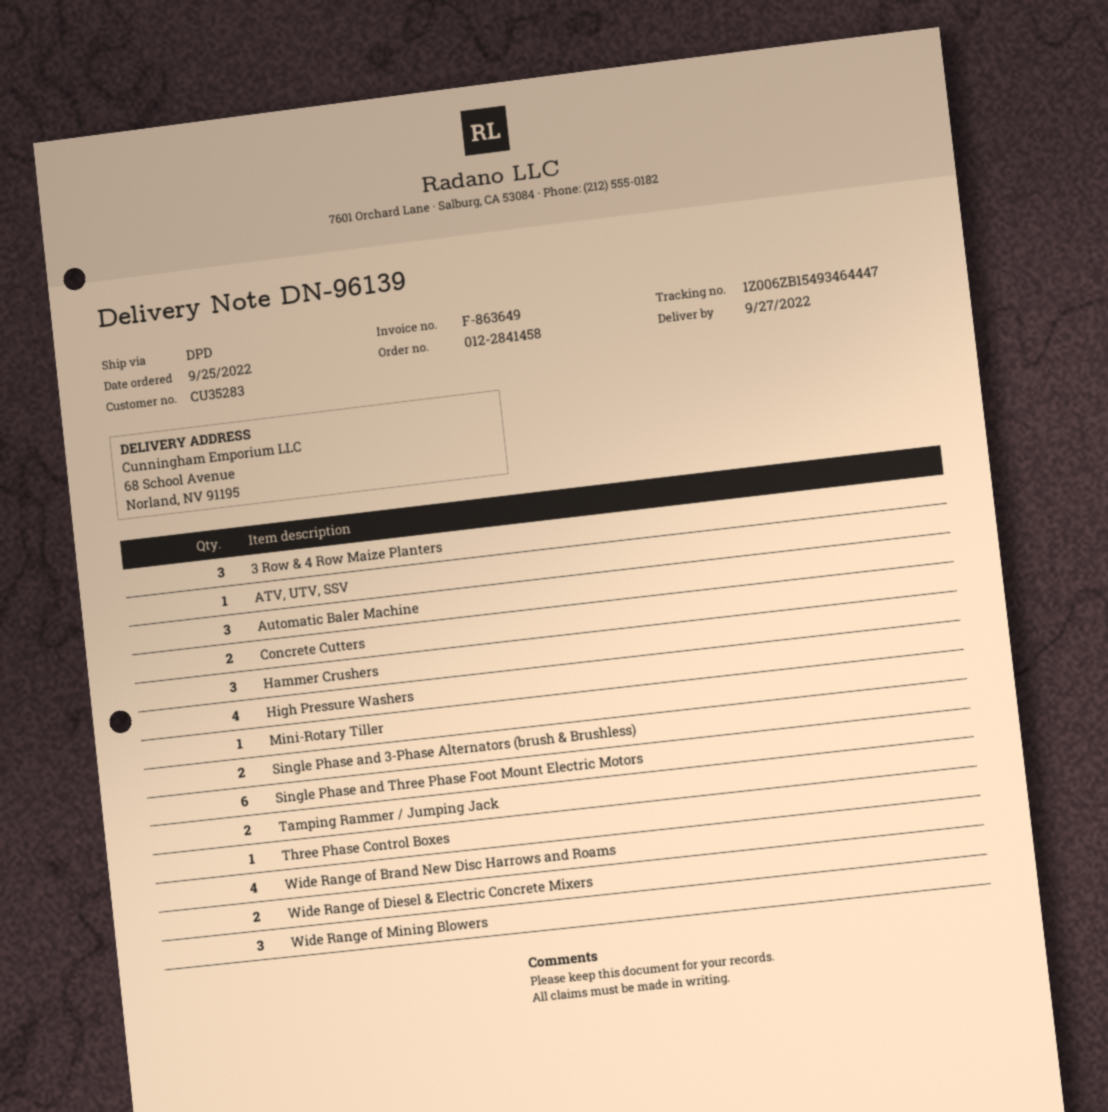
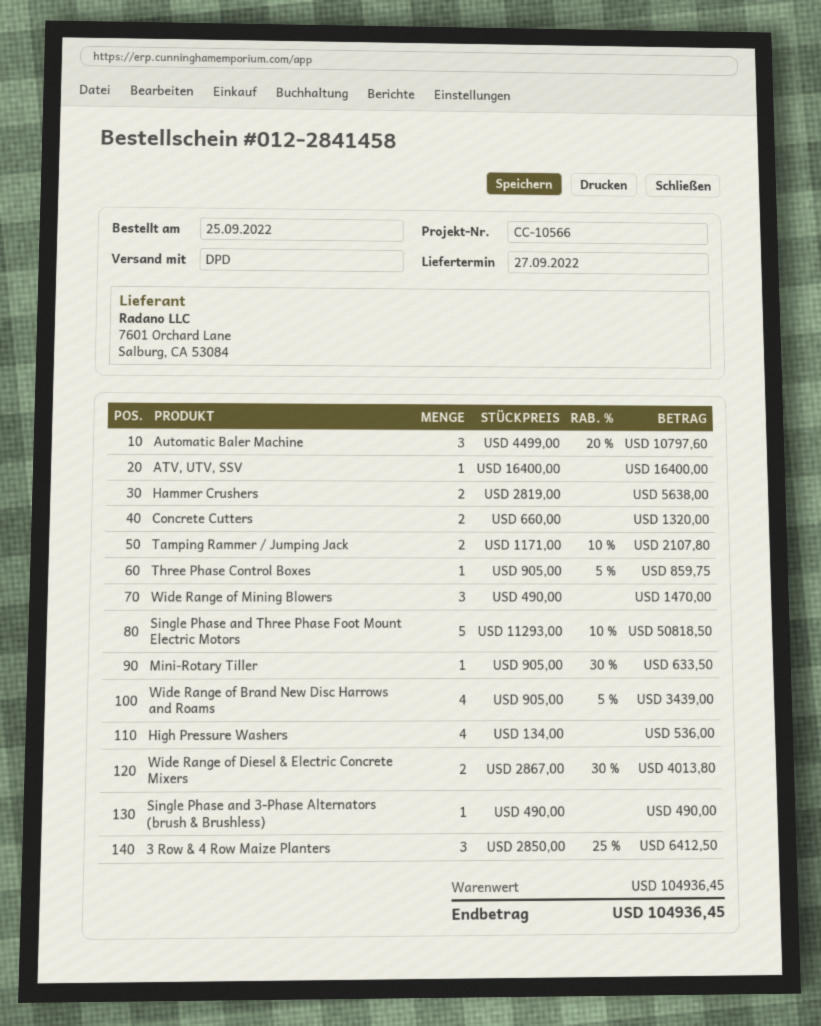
Hammer Crushers: 3 -> 2
Single Phase and 3-Phase Alternators (brush & Brushless): 2 -> 1
Single Phase and Three Phase Foot Mount Electric Motors: 6 -> 5

